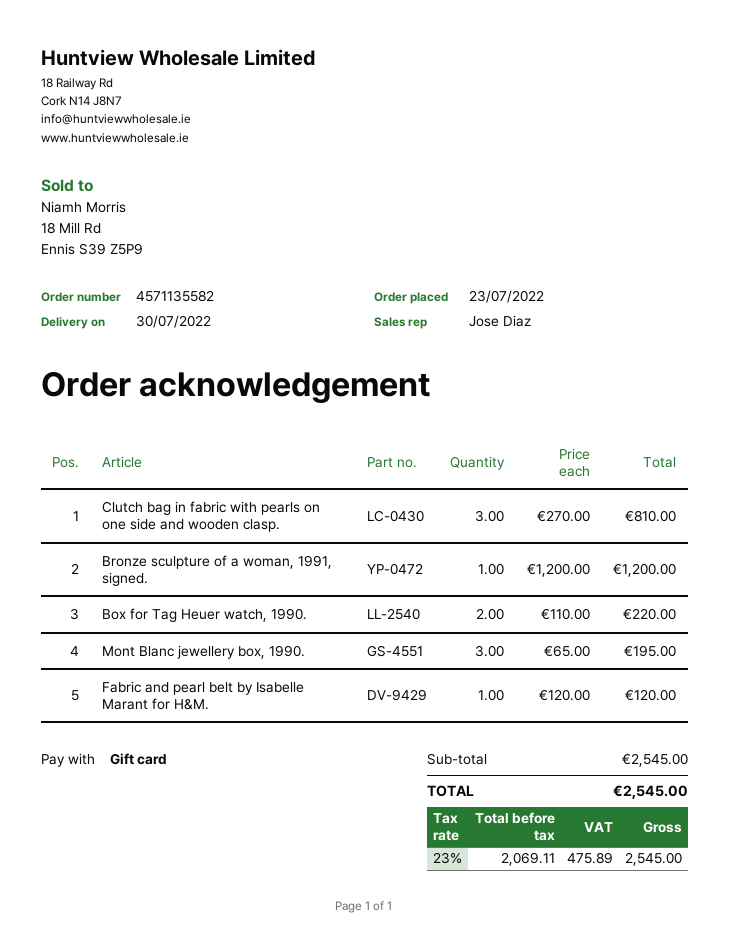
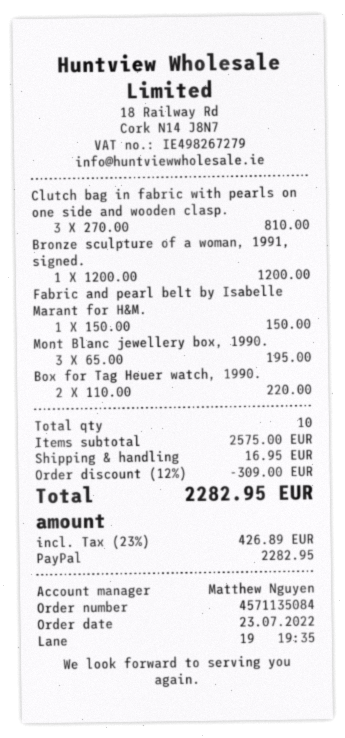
order number: 4571135582 -> 4571135084
sales rep: Jose Diaz -> Matthew Nguyen
payment method: gift card -> PayPal
Fabric and pearl belt by Isabelle Marant for H&M.: 1 x 120.00 = 120.00 -> 1 x 150.00 = 150.00
subtotal: 2545.00 -> 2575.00
discount: none -> 12% = 309.00
shipping: none -> 16.95
tax: 23% = 475.89 -> 23% = 426.89
total: 2545.00 -> 2282.95

